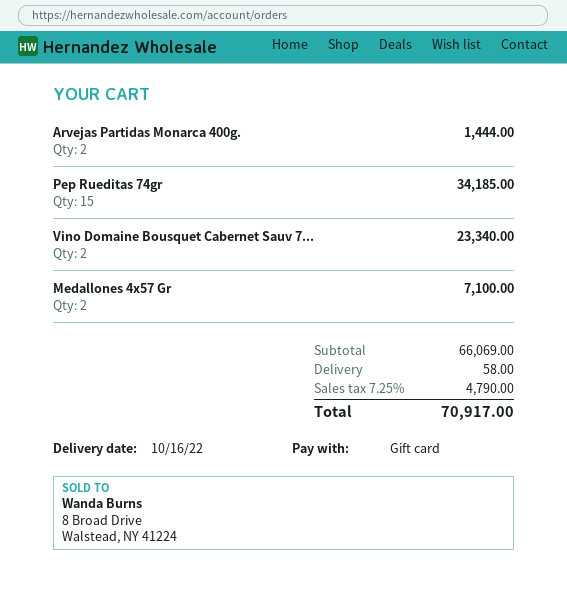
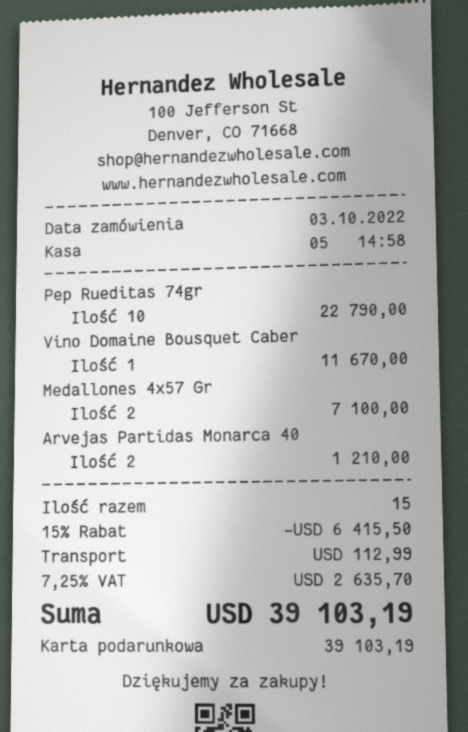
Arvejas Partidas Monarca 400g.: 2 for 1444.00 -> 2 for 1210.00
Pep Rueditas 74gr: 15 for 34185.00 -> 10 for 22790.00
Vino Domaine Bousquet Cabernet Sauv 7...: 2 for 23340.00 -> 1 for 11670.00
discount: none -> 15% = 6415.50
shipping: 58.00 -> 112.99
tax: 7.25% = 4790.00 -> 7.25% = 2635.70
total: 70917.00 -> 39103.19

